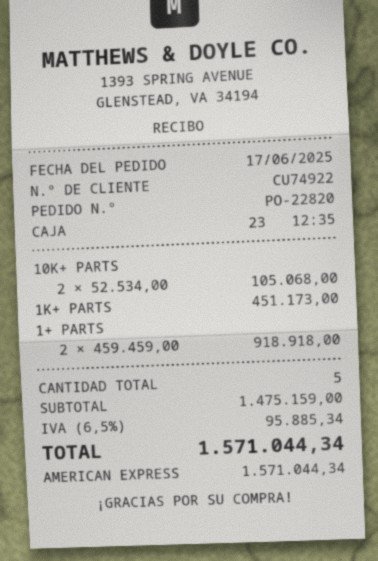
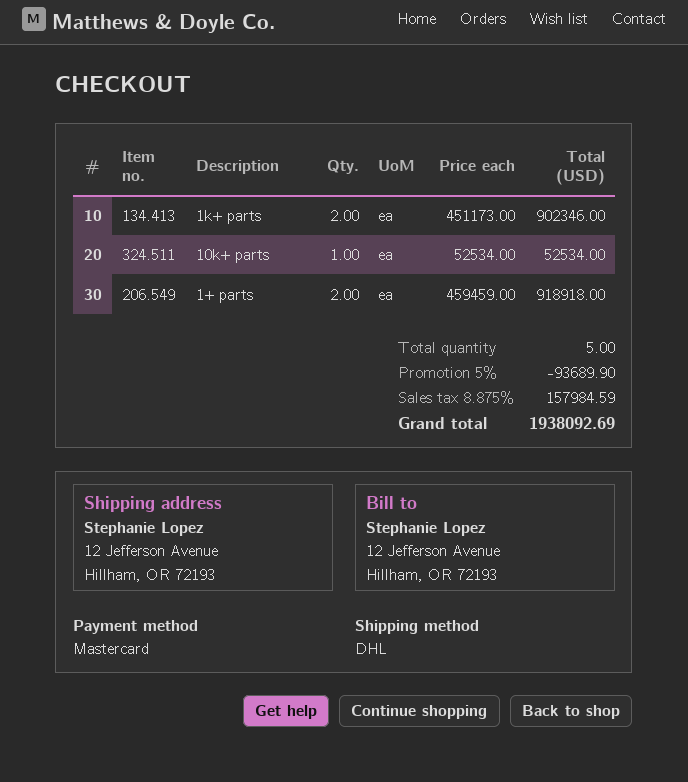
payment method: American Express -> Mastercard
10K+ PARTS: 2 x 52534.00 = 105068.00 -> 1 x 52534.00 = 52534.00
1K+ PARTS: 1 x 451173.00 = 451173.00 -> 2 x 451173.00 = 902346.00
discount: none -> 5% = 93689.90
tax: 6.5% = 95885.34 -> 8.875% = 157984.59
total: 1571044.34 -> 1938092.69

